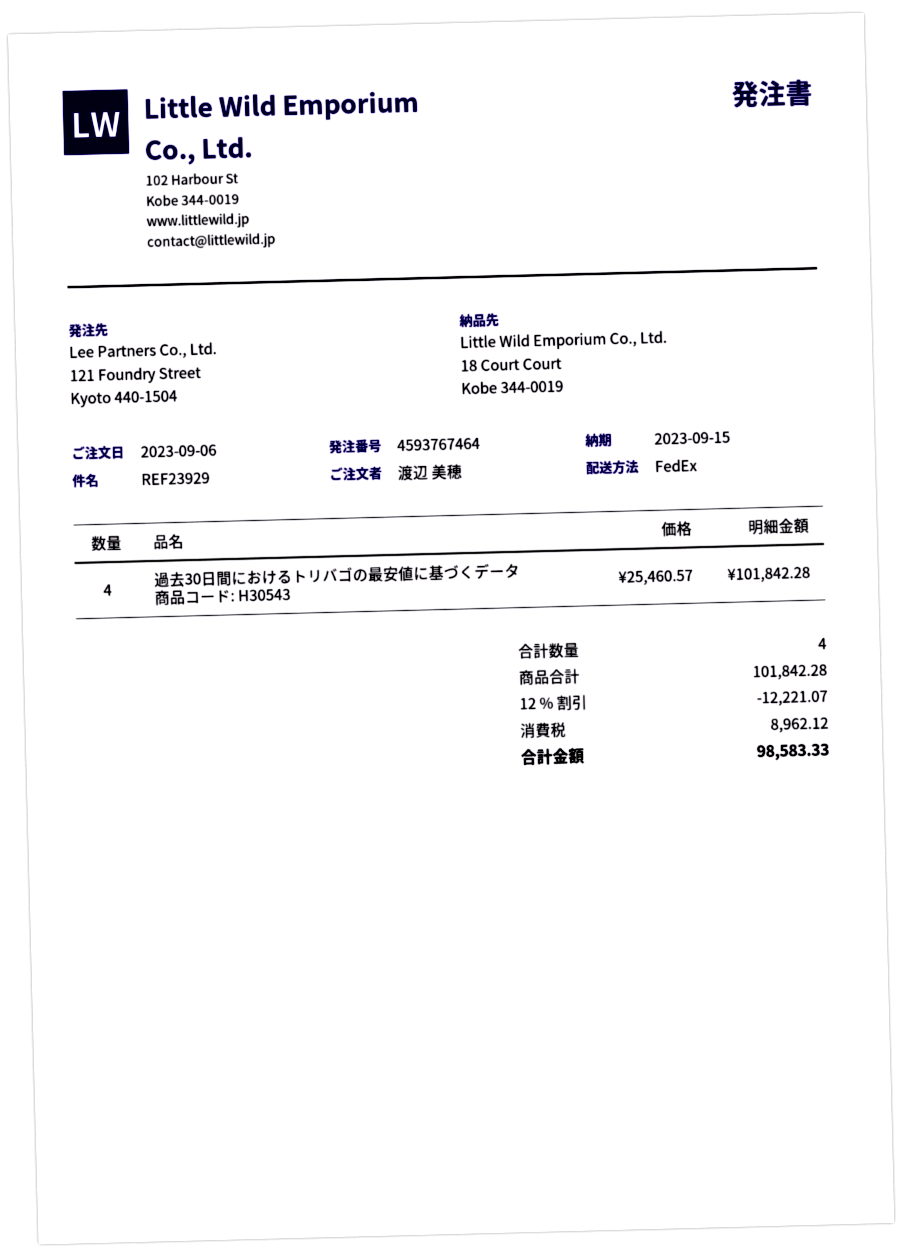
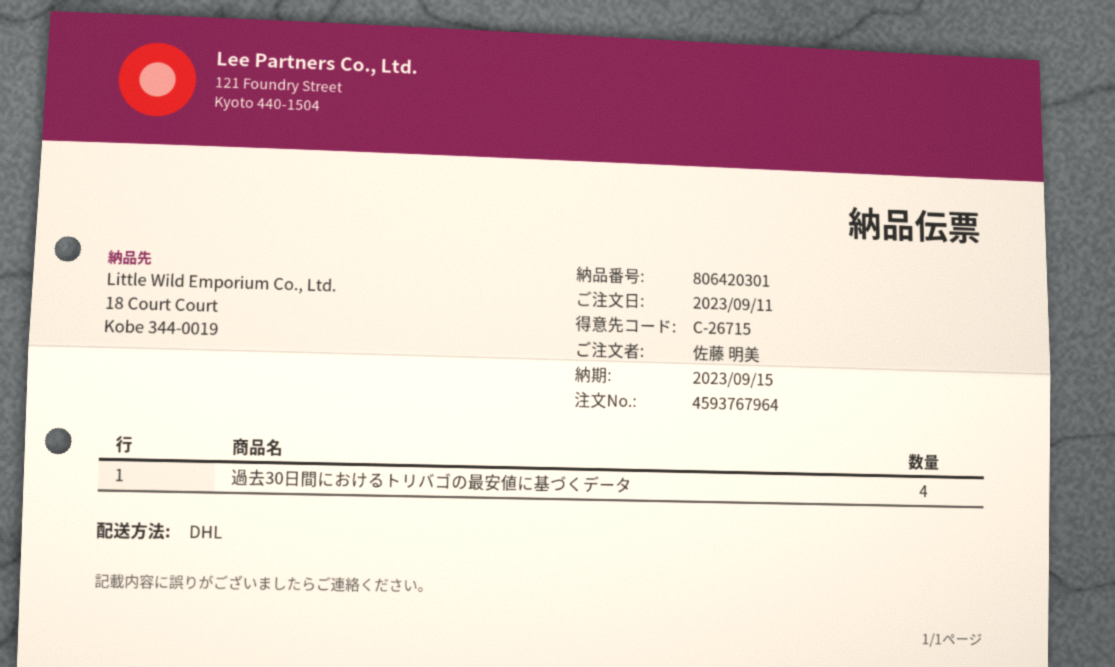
order number: 4593767464 -> 4593767964
order date: 2023-09-06 -> 2023-09-11
ordered by: 渡辺 美穂 -> 佐藤 明美
shipping method: FedEx -> DHL

